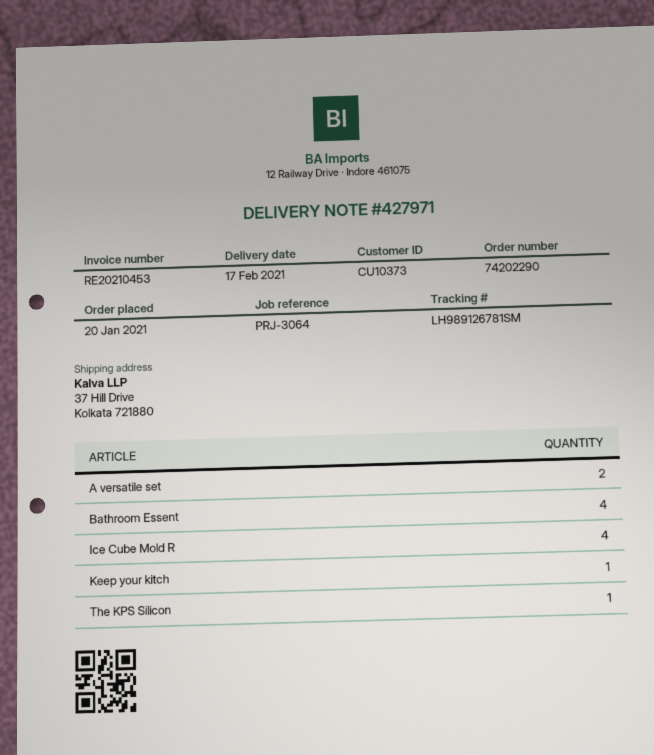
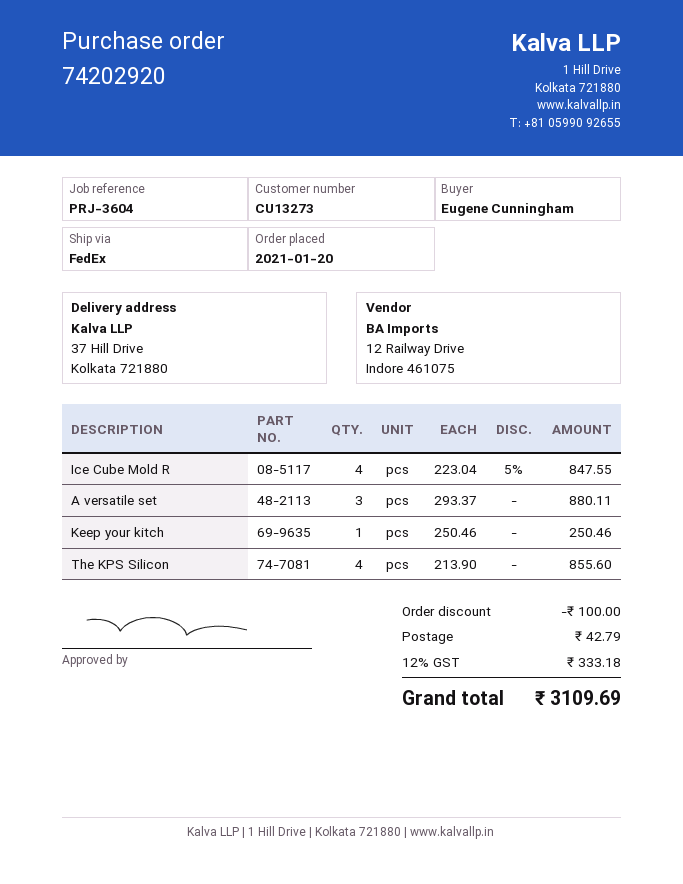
order number: 74202290 -> 74202920
customer number: CU10373 -> CU13273
reference: PRJ-3064 -> PRJ-3604
A versatile set: 2 -> 3
Bathroom Essent: 4 -> none
The KPS Silicon: 1 -> 4

